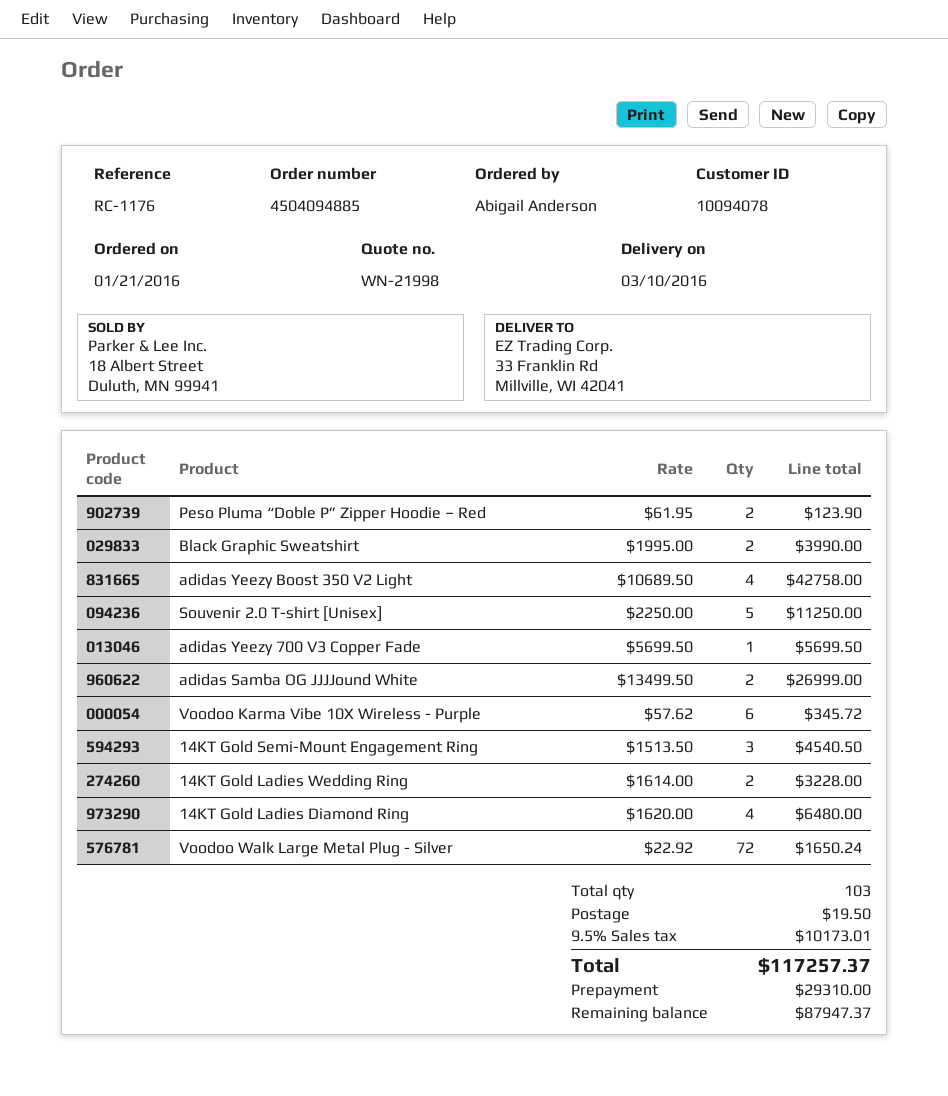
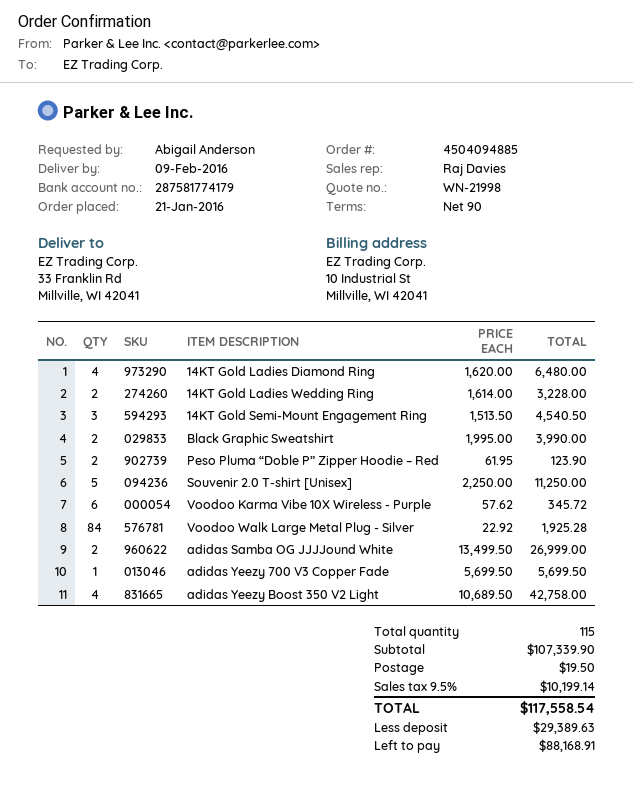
delivery date: 2016-03-10 -> 2016-02-09
Voodoo Walk Large Metal Plug - Silver: 72 x 22.92 = 1650.24 -> 84 x 22.92 = 1925.28
total quantity: 103 -> 115
tax: 9.5% = 10173.01 -> 9.5% = 10199.14
total: 117257.37 -> 117558.54
deposit: 29310.00 -> 29389.63
balance: 87947.37 -> 88168.91

